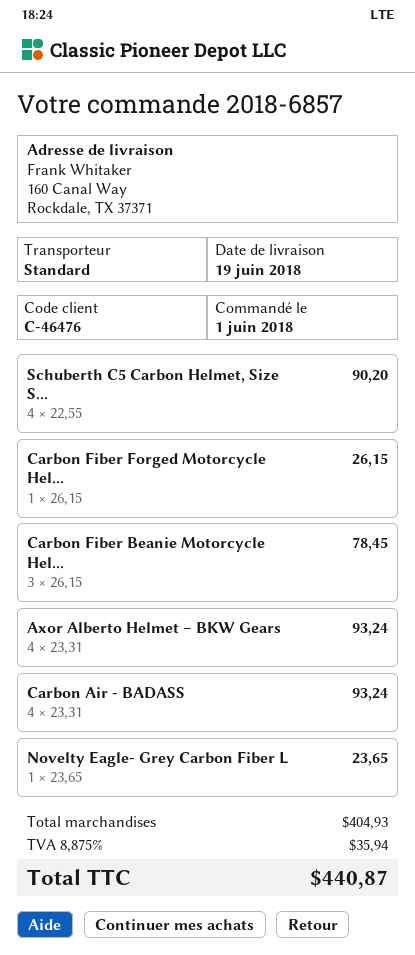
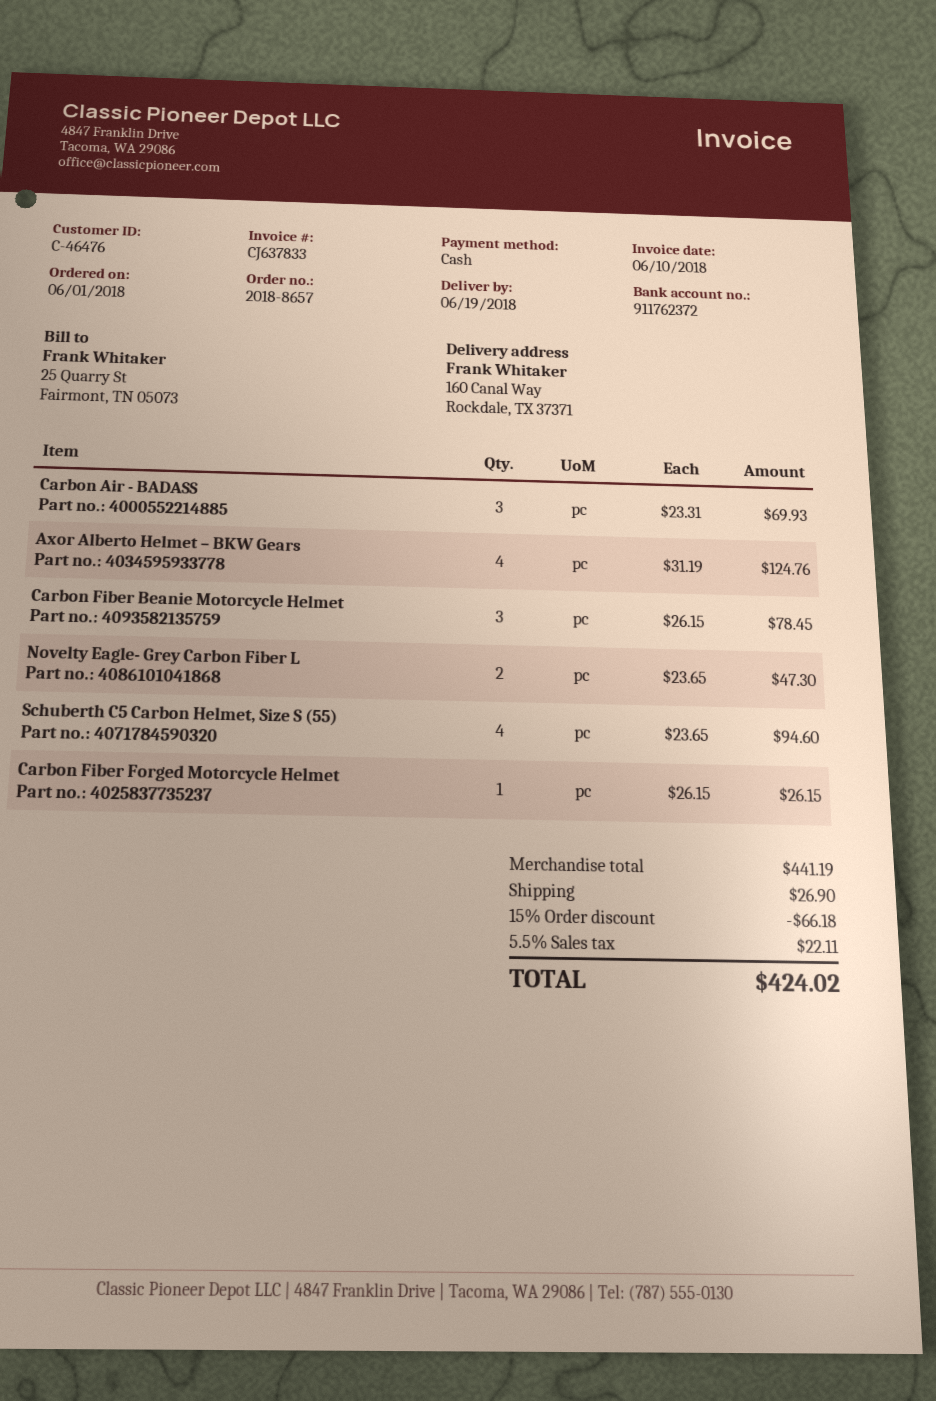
order number: 2018-6857 -> 2018-8657
Schuberth C5 Carbon Helmet, Size S...: 4 x 22.55 = 90.20 -> 4 x 23.65 = 94.60
Axor Alberto Helmet – BKW Gears: 4 x 23.31 = 93.24 -> 4 x 31.19 = 124.76
Carbon Air - BADASS: 4 x 23.31 = 93.24 -> 3 x 23.31 = 69.93
Novelty Eagle- Grey Carbon Fiber L: 1 x 23.65 = 23.65 -> 2 x 23.65 = 47.30
subtotal: 404.93 -> 441.19
discount: none -> 15% = 66.18
shipping: none -> 26.90
tax: 8.875% = 35.94 -> 5.5% = 22.11
total: 440.87 -> 424.02

